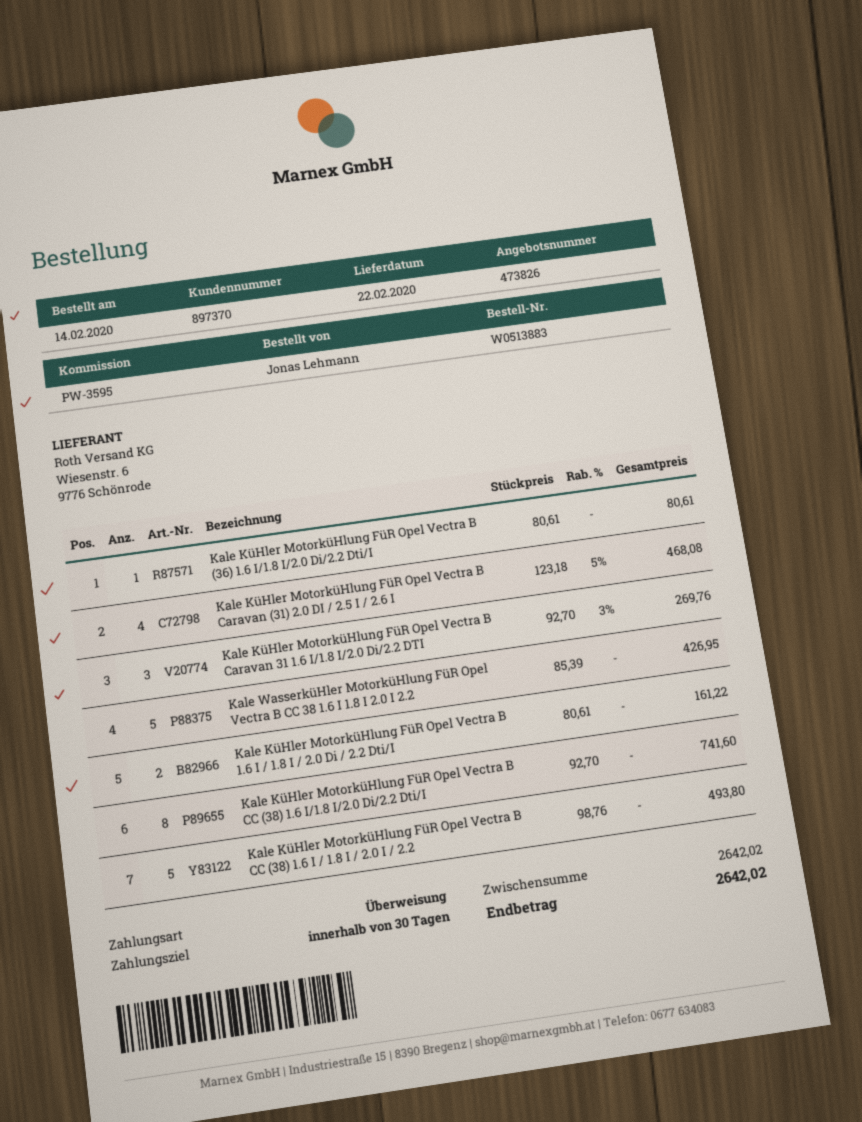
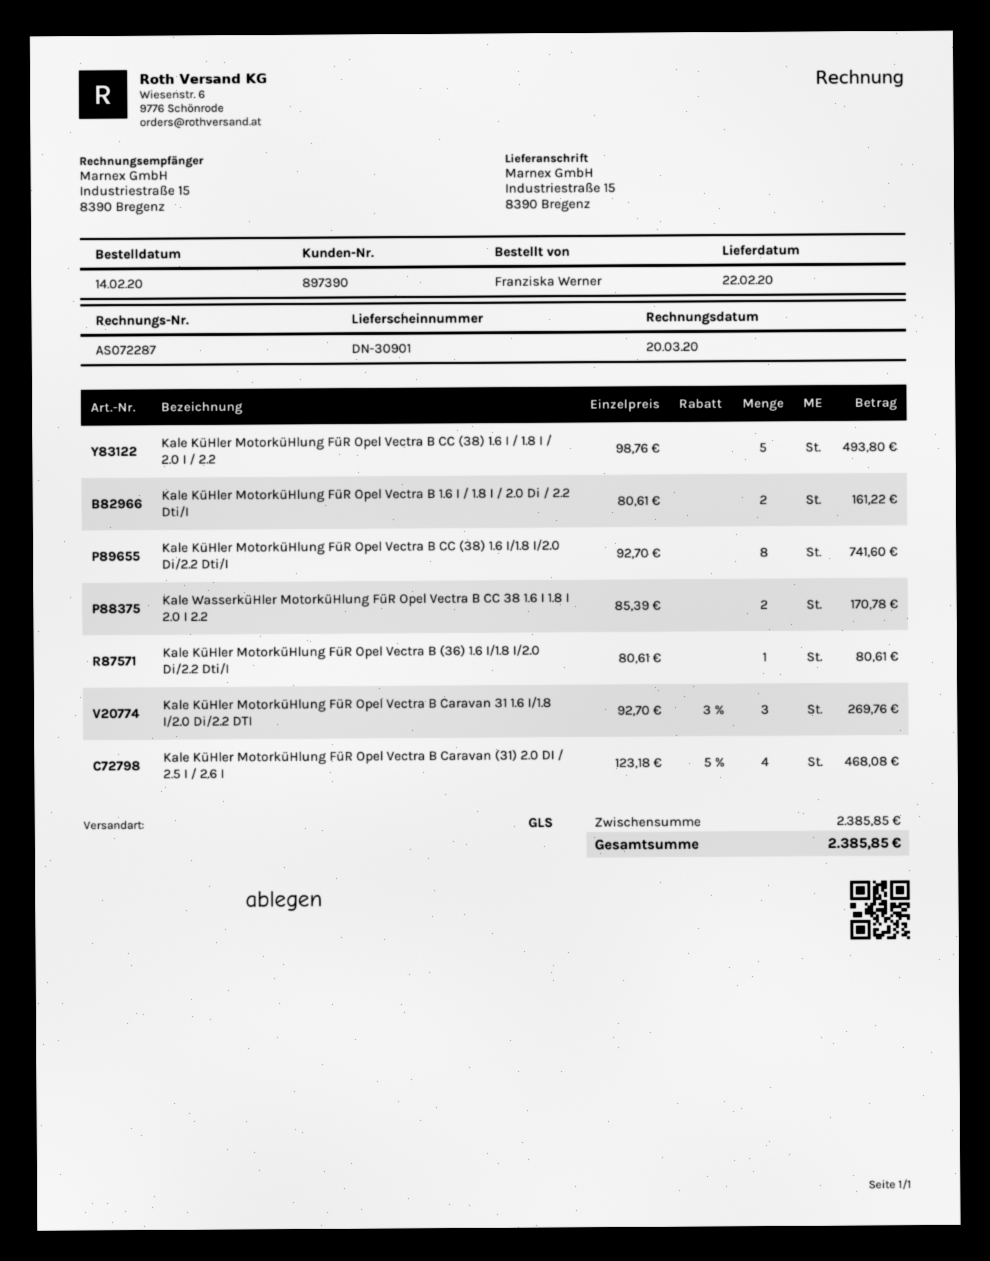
customer number: 897370 -> 897390
ordered by: Jonas Lehmann -> Franziska Werner
Kale WasserküHler MotorküHlung FüR Opel Vectra B CC 38 1.6 I 1.8 I 2.0 I 2.2: 5 x 85.39 = 426.95 -> 2 x 85.39 = 170.78
subtotal: 2642.02 -> 2385.85
total: 2642.02 -> 2385.85

